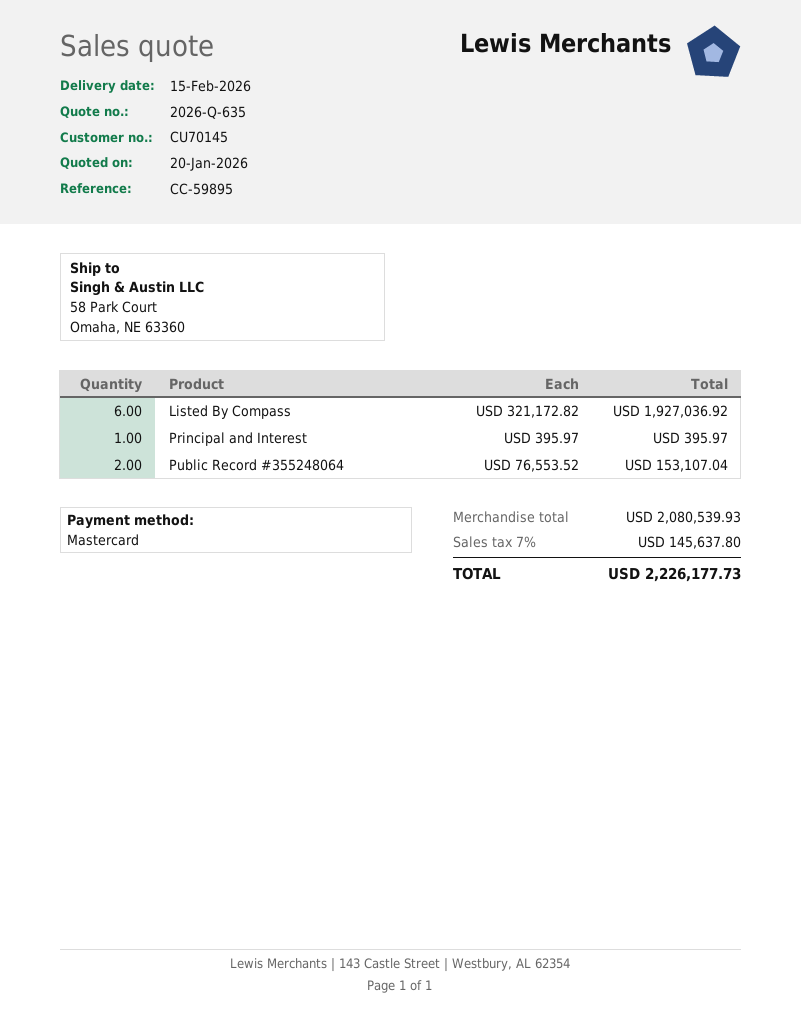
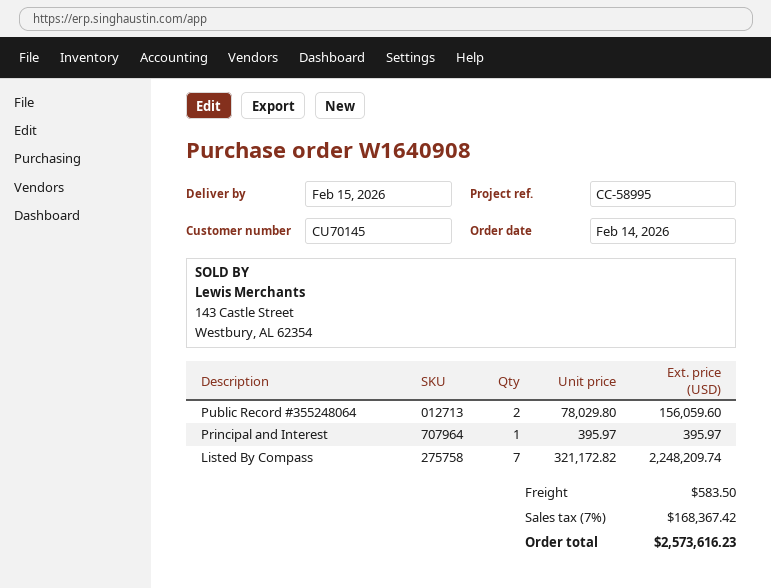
reference: CC-59895 -> CC-58995
Listed By Compass: 6 x 321172.82 = 1927036.92 -> 7 x 321172.82 = 2248209.74
Public Record #355248064: 2 x 76553.52 = 153107.04 -> 2 x 78029.80 = 156059.60
shipping: none -> 583.50
tax: 7% = 145637.80 -> 7% = 168367.42
total: 2226177.73 -> 2573616.23

